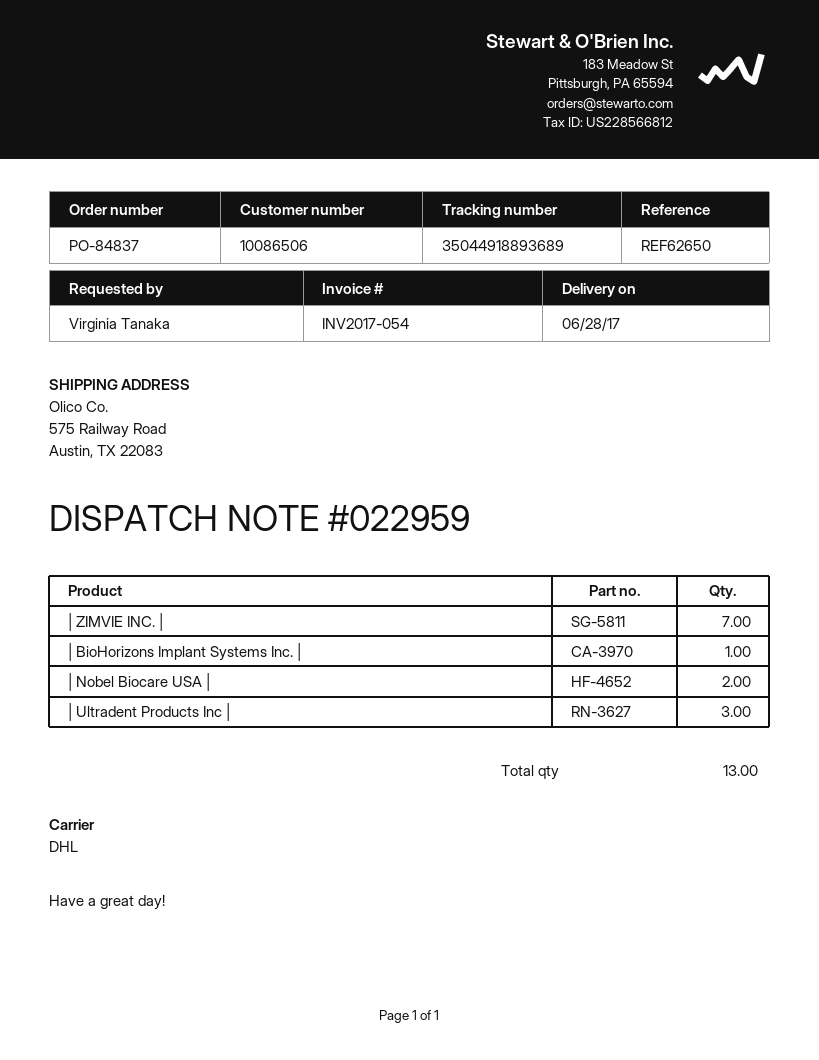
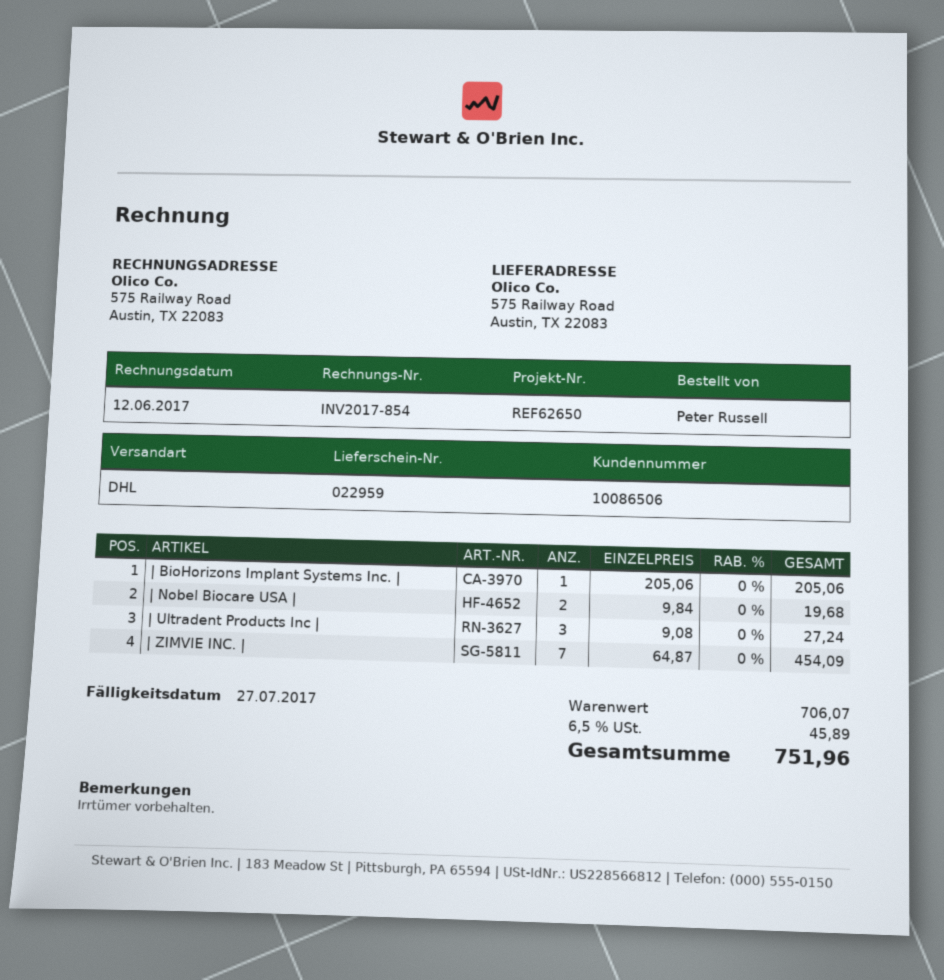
invoice number: INV2017-054 -> INV2017-854
ordered by: Virginia Tanaka -> Peter Russell

